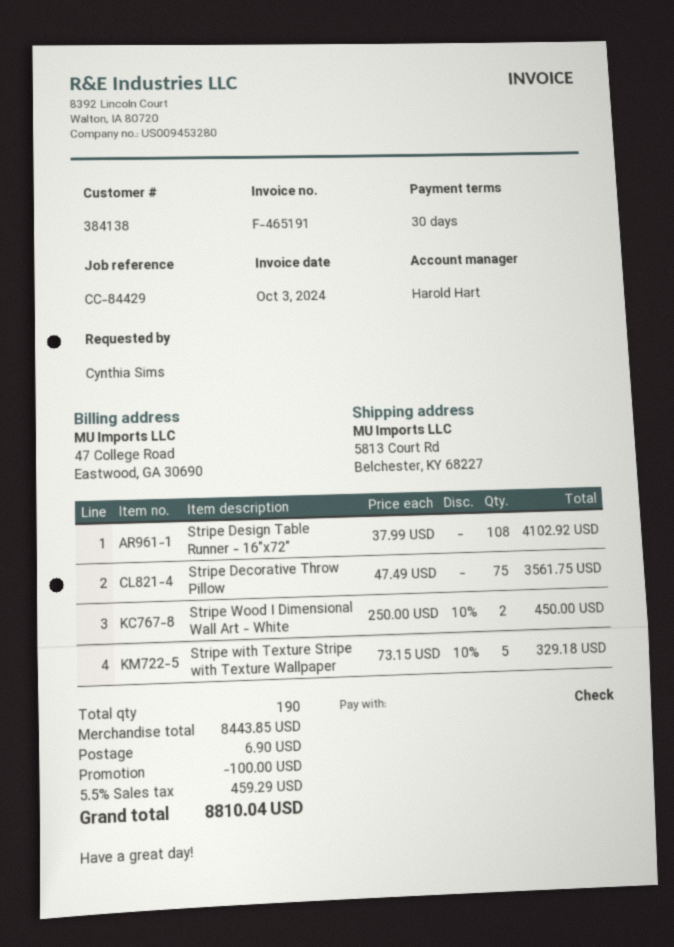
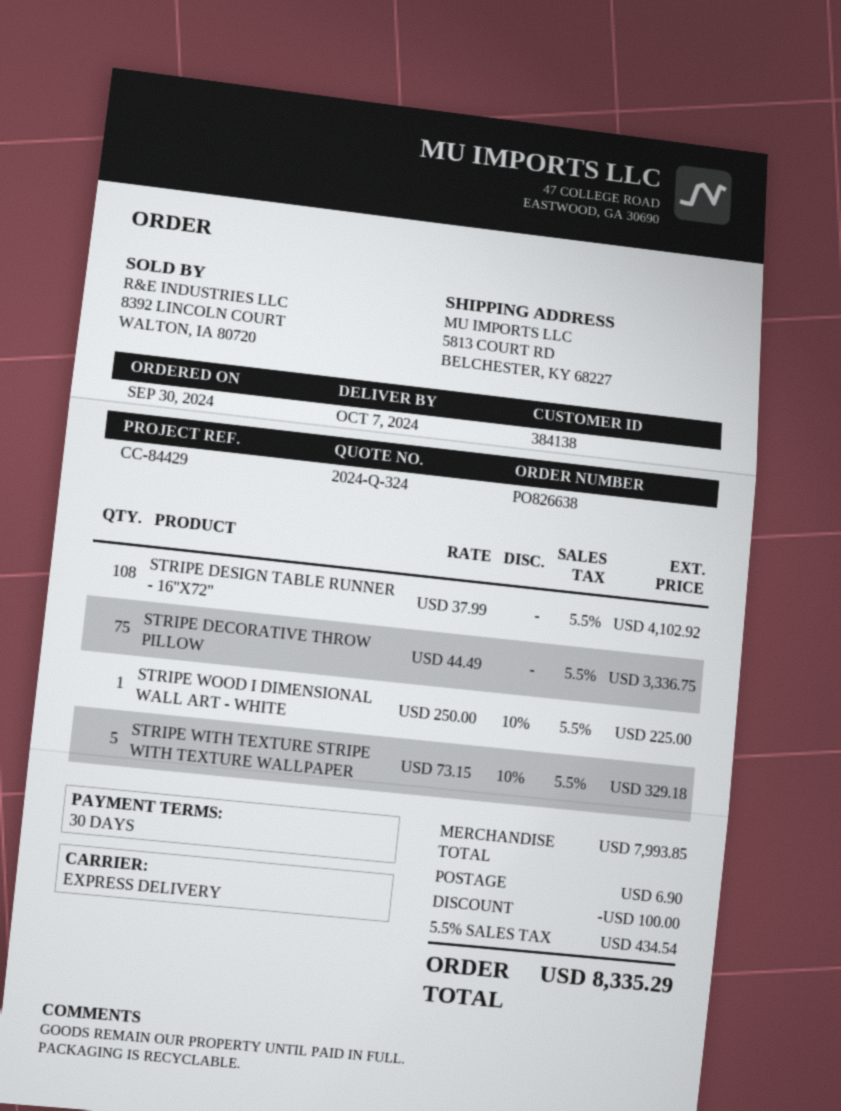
Stripe Decorative Throw Pillow: 75 x 47.49 = 3561.75 -> 75 x 44.49 = 3336.75
Stripe Wood I Dimensional Wall Art - White: 2 x 250.00 - 10% = 450.00 -> 1 x 250.00 - 10% = 225.00
subtotal: 8443.85 -> 7993.85
tax: 5.5% = 459.29 -> 5.5% = 434.54
total: 8810.04 -> 8335.29

